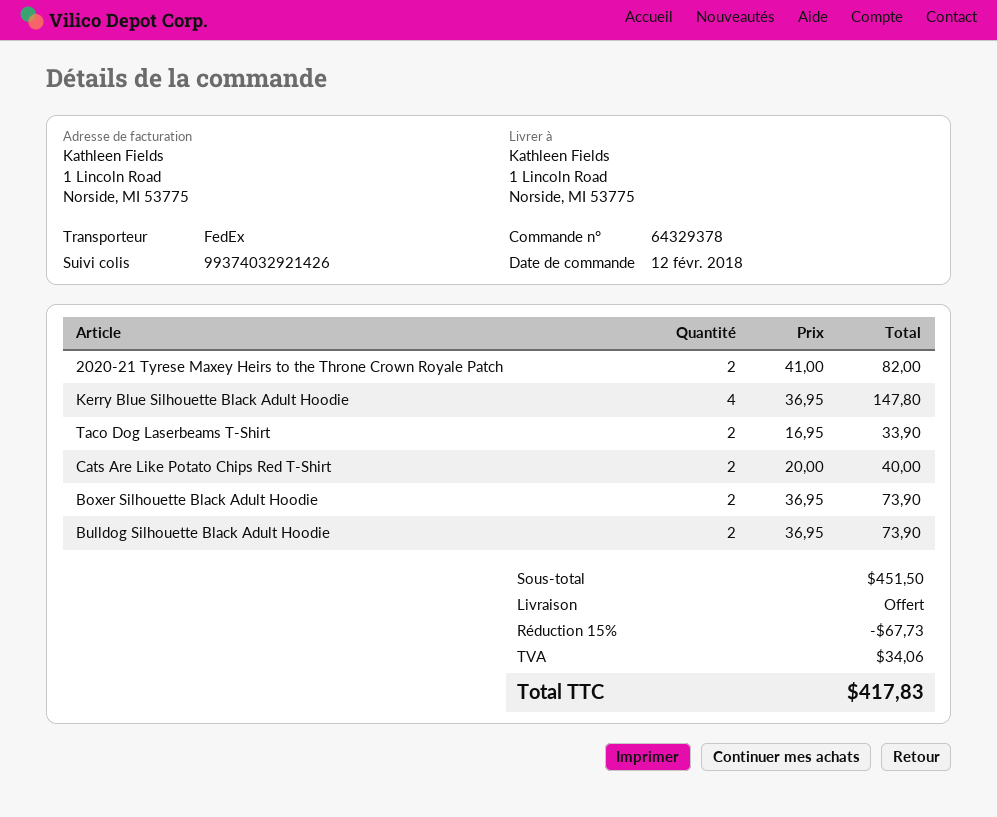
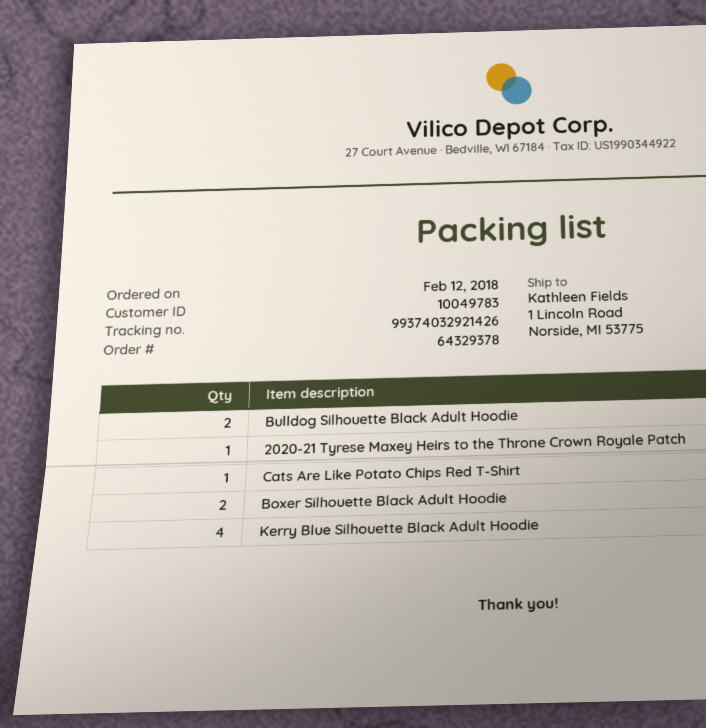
2020-21 Tyrese Maxey Heirs to the Throne Crown Royale Patch: 2 -> 1
Taco Dog Laserbeams T-Shirt: 2 -> none
Cats Are Like Potato Chips Red T-Shirt: 2 -> 1

